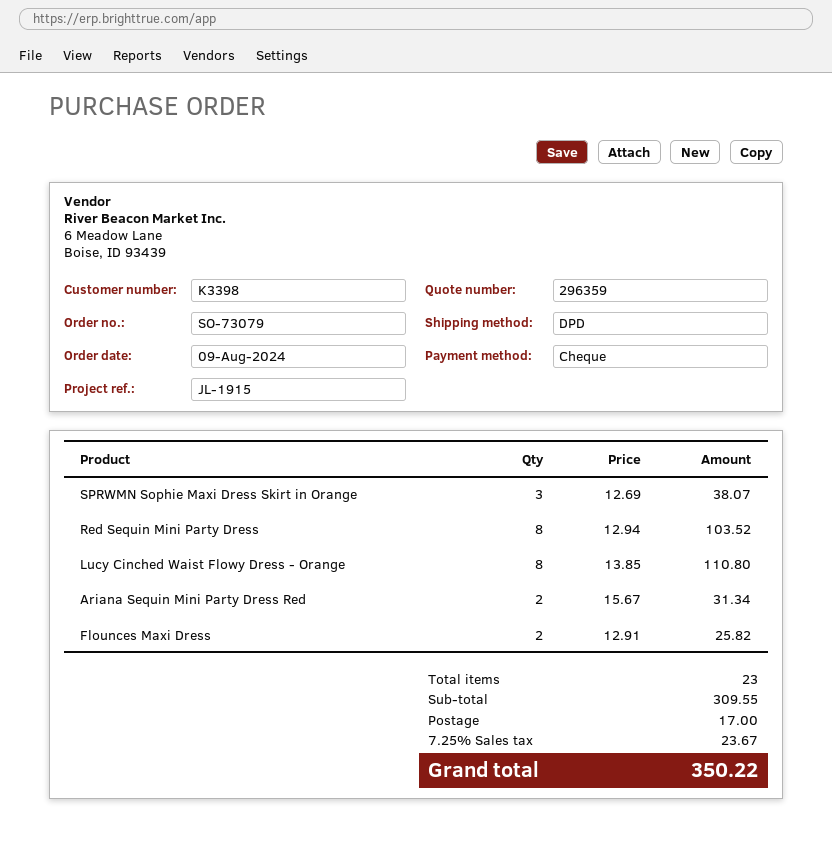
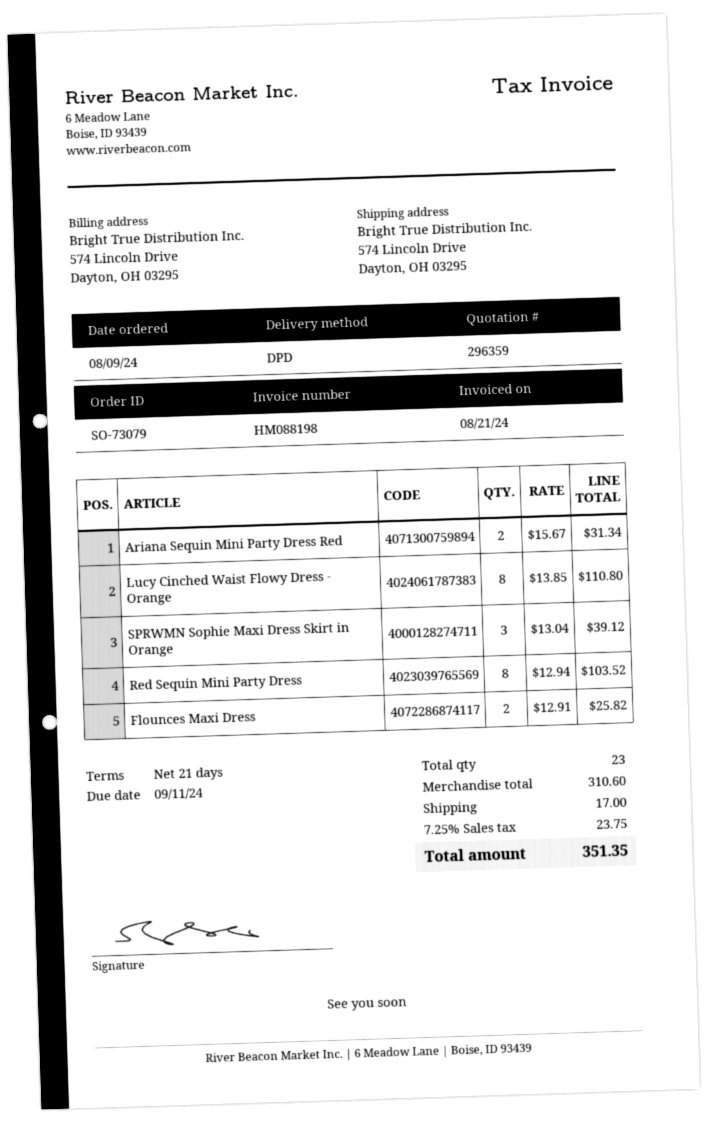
SPRWMN Sophie Maxi Dress Skirt in Orange: 3 x 12.69 = 38.07 -> 3 x 13.04 = 39.12
subtotal: 309.55 -> 310.60
tax: 7.25% = 23.67 -> 7.25% = 23.75
total: 350.22 -> 351.35

